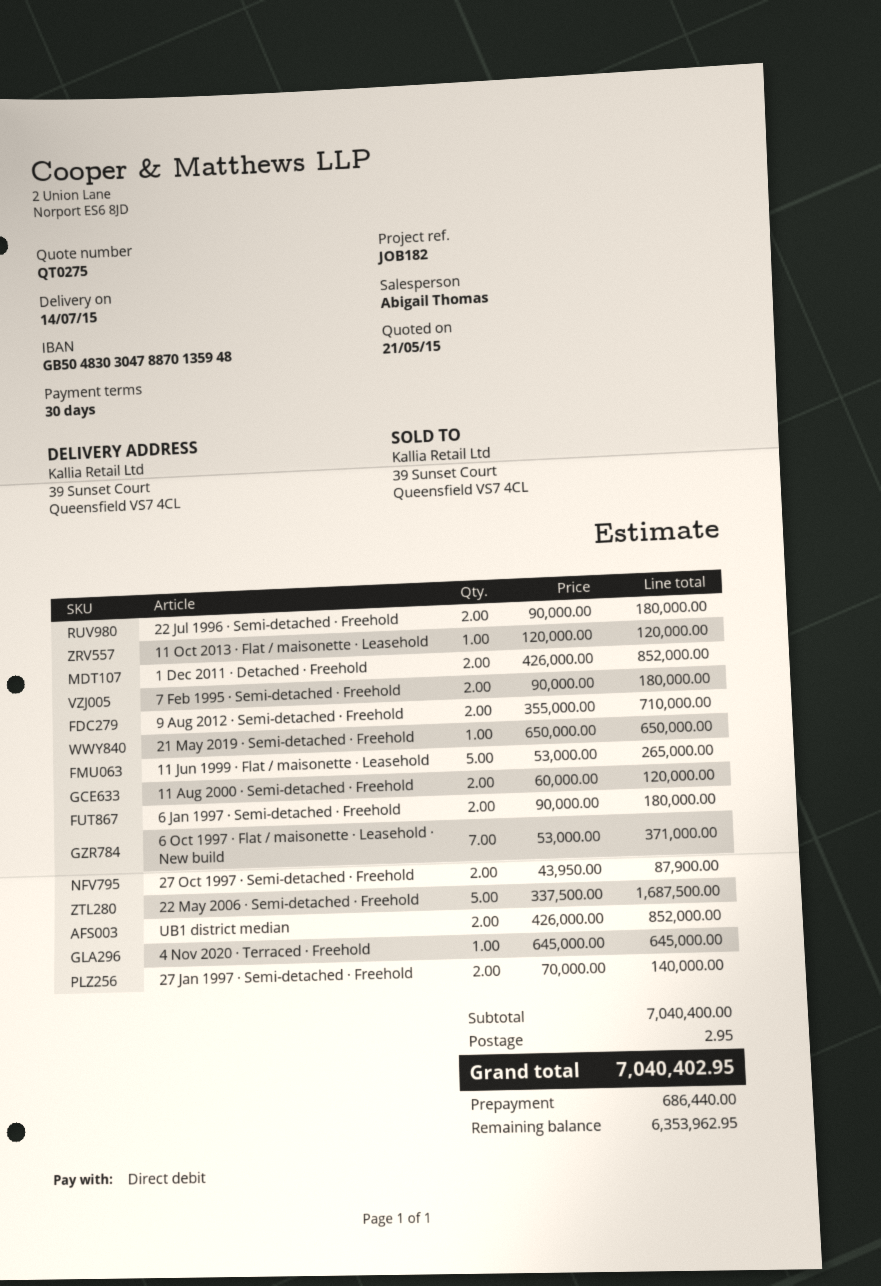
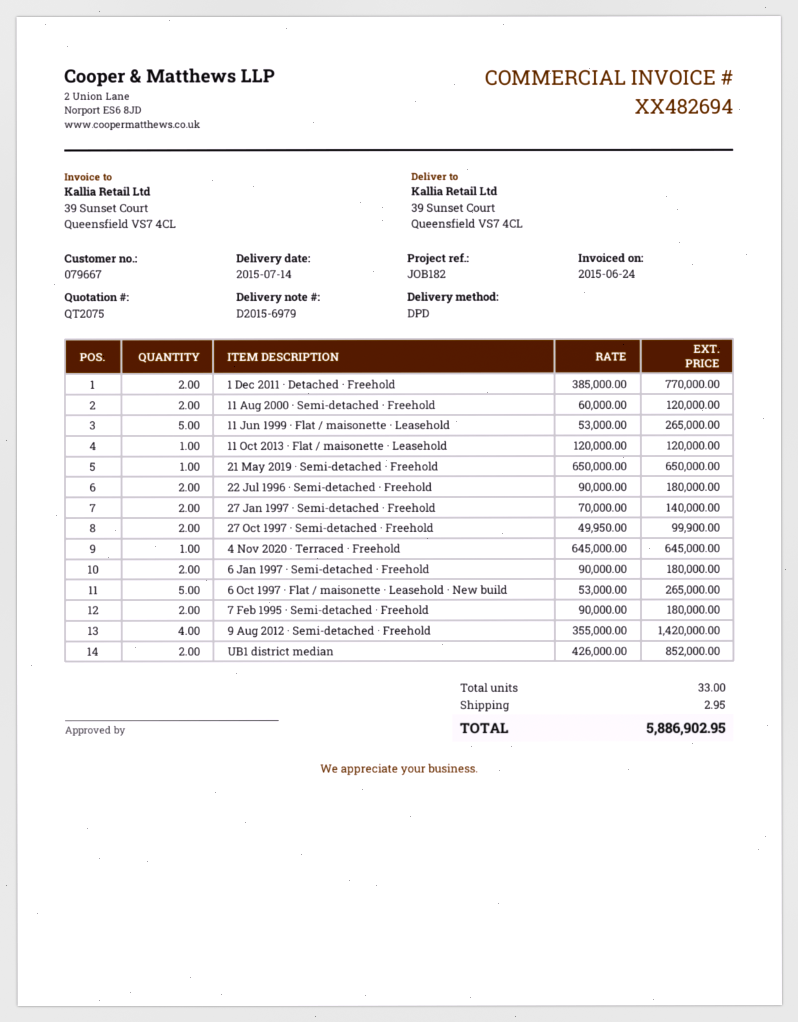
quote number: QT0275 -> QT2075
1 Dec 2011 · Detached · Freehold: 2 x 426000.00 = 852000.00 -> 2 x 385000.00 = 770000.00
9 Aug 2012 · Semi-detached · Freehold: 2 x 355000.00 = 710000.00 -> 4 x 355000.00 = 1420000.00
6 Oct 1997 · Flat / maisonette · Leasehold · New build: 7 x 53000.00 = 371000.00 -> 5 x 53000.00 = 265000.00
27 Oct 1997 · Semi-detached · Freehold: 2 x 43950.00 = 87900.00 -> 2 x 49950.00 = 99900.00
22 May 2006 · Semi-detached · Freehold: 5 x 337500.00 = 1687500.00 -> none
total: 7040402.95 -> 5886902.95

